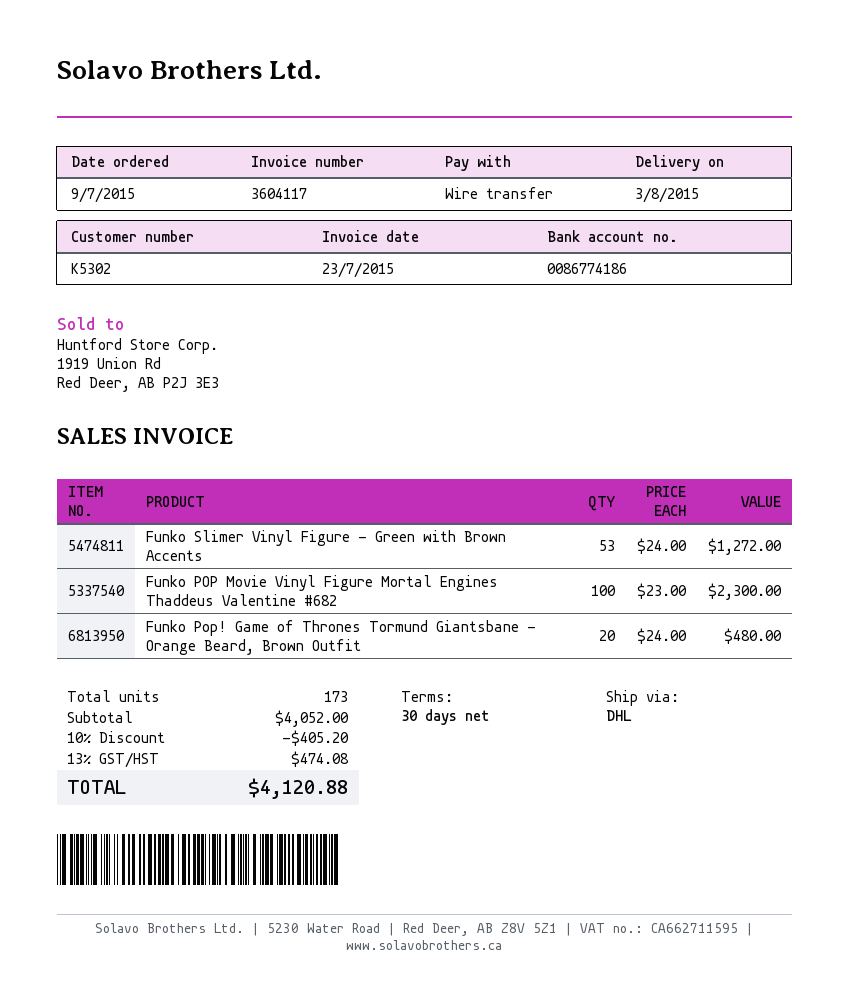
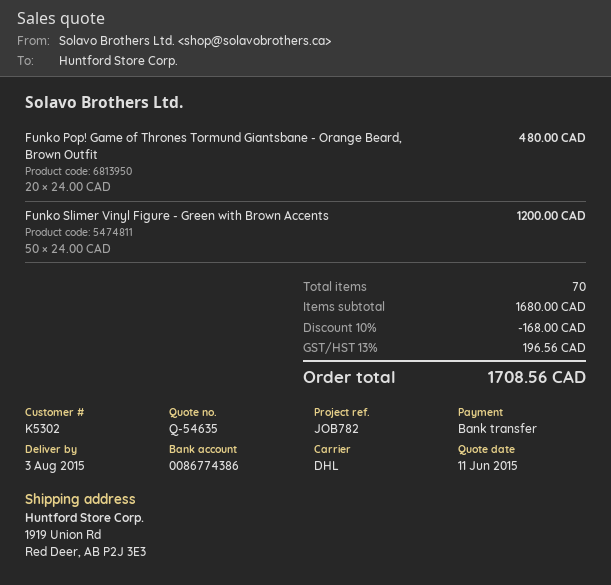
bank account: 0086774186 -> 0086774386
Funko Slimer Vinyl Figure - Green with Brown Accents: 53 x 24.00 = 1272.00 -> 50 x 24.00 = 1200.00
Funko POP Movie Vinyl Figure Mortal Engines Thaddeus Valentine #682: 100 x 23.00 = 2300.00 -> none
total quantity: 173 -> 70
subtotal: 4052.00 -> 1680.00
discount: 10% = 405.20 -> 10% = 168.00
tax: 13% = 474.08 -> 13% = 196.56
total: 4120.88 -> 1708.56

